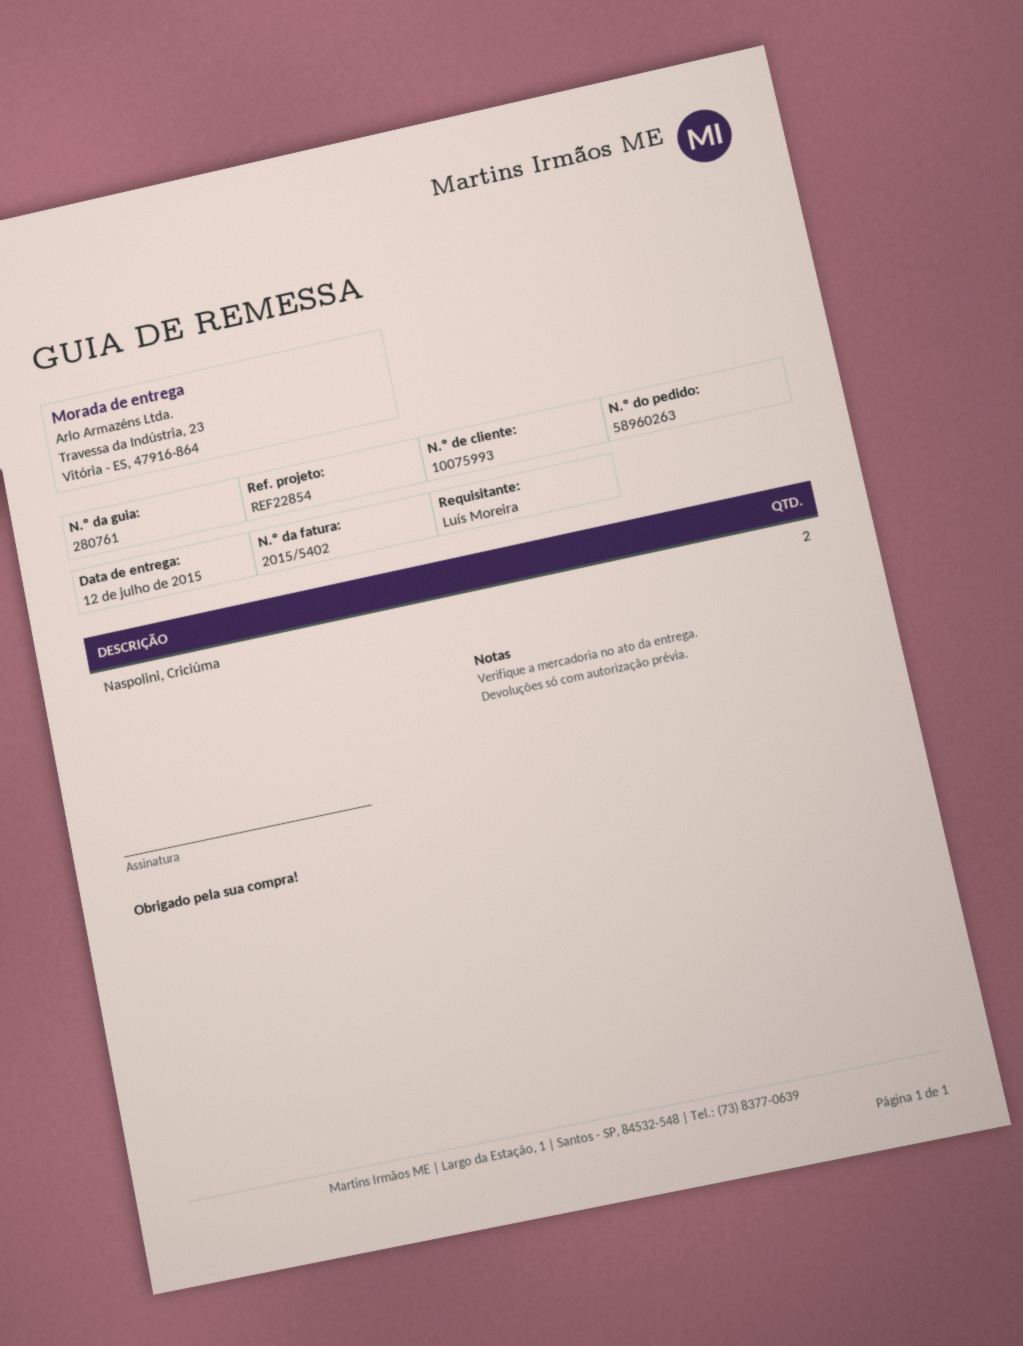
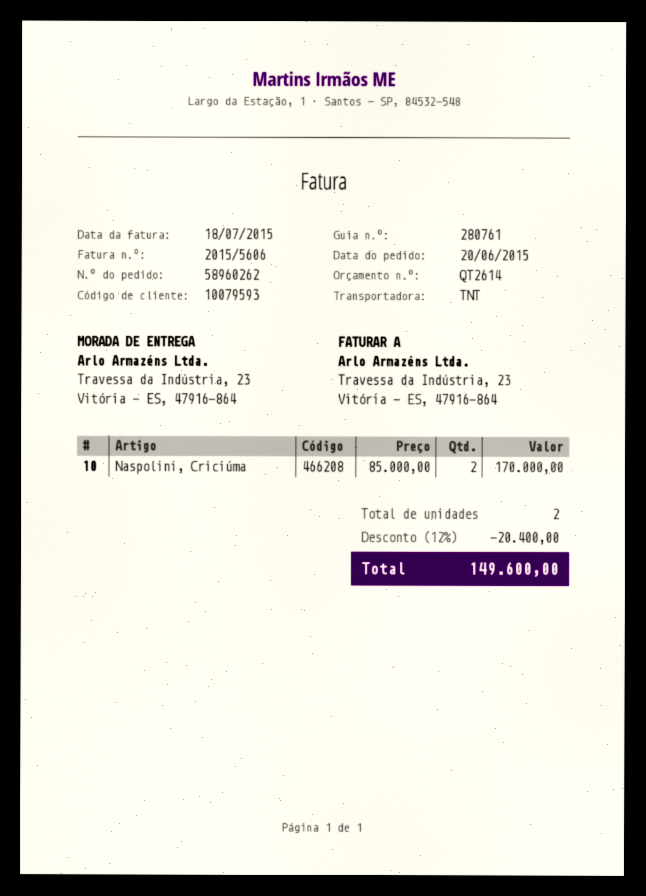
order number: 58960263 -> 58960262
invoice number: 2015/5402 -> 2015/5606
customer number: 10075993 -> 10079593

